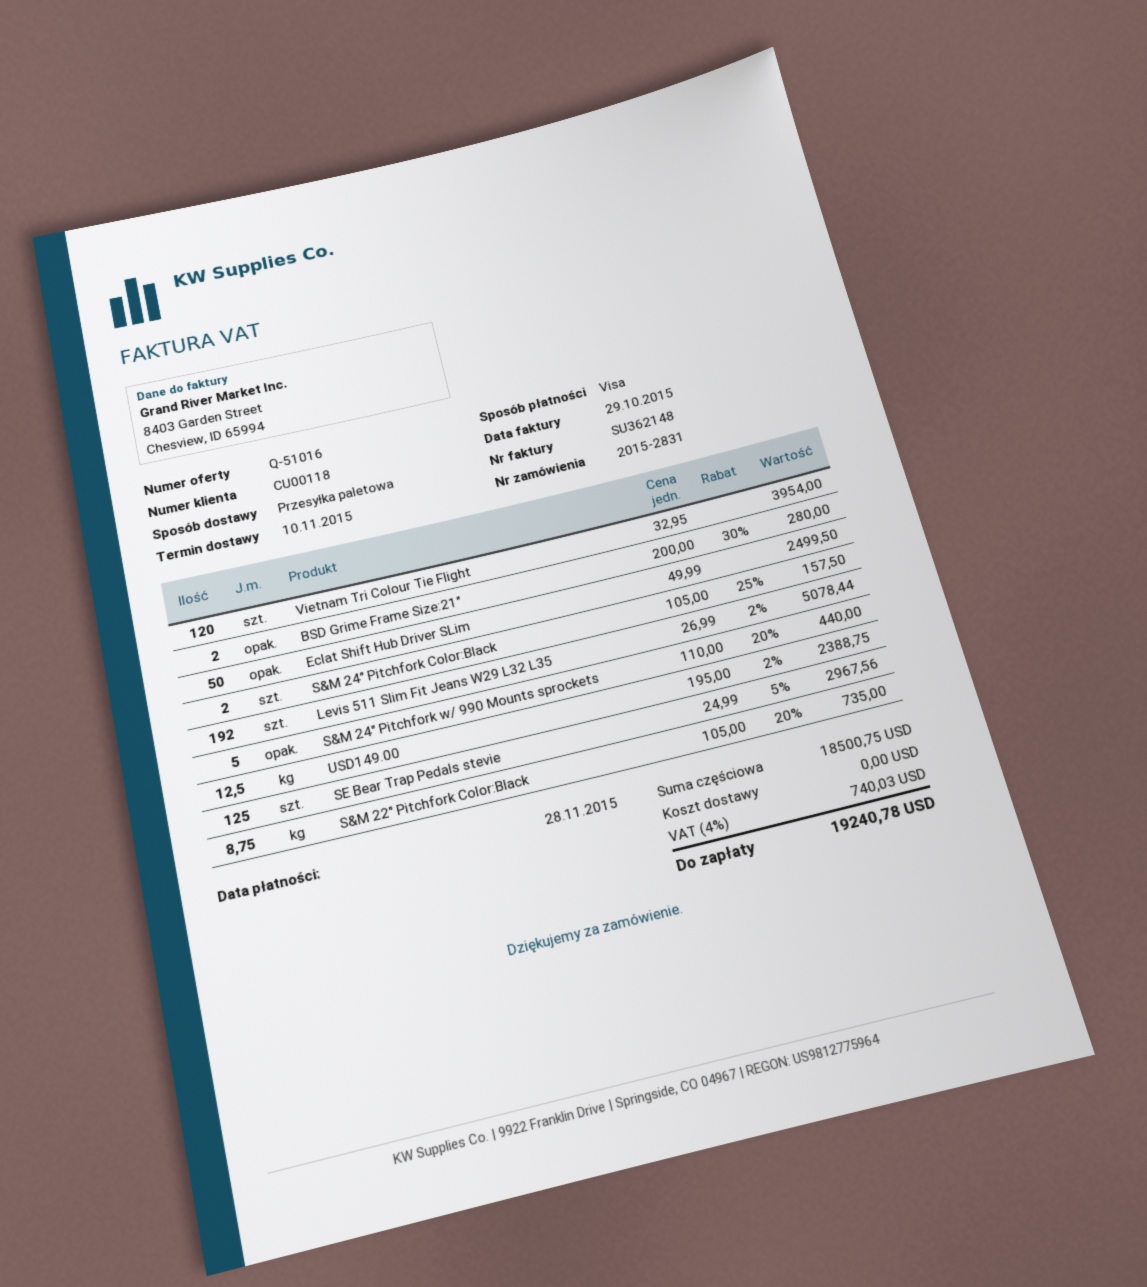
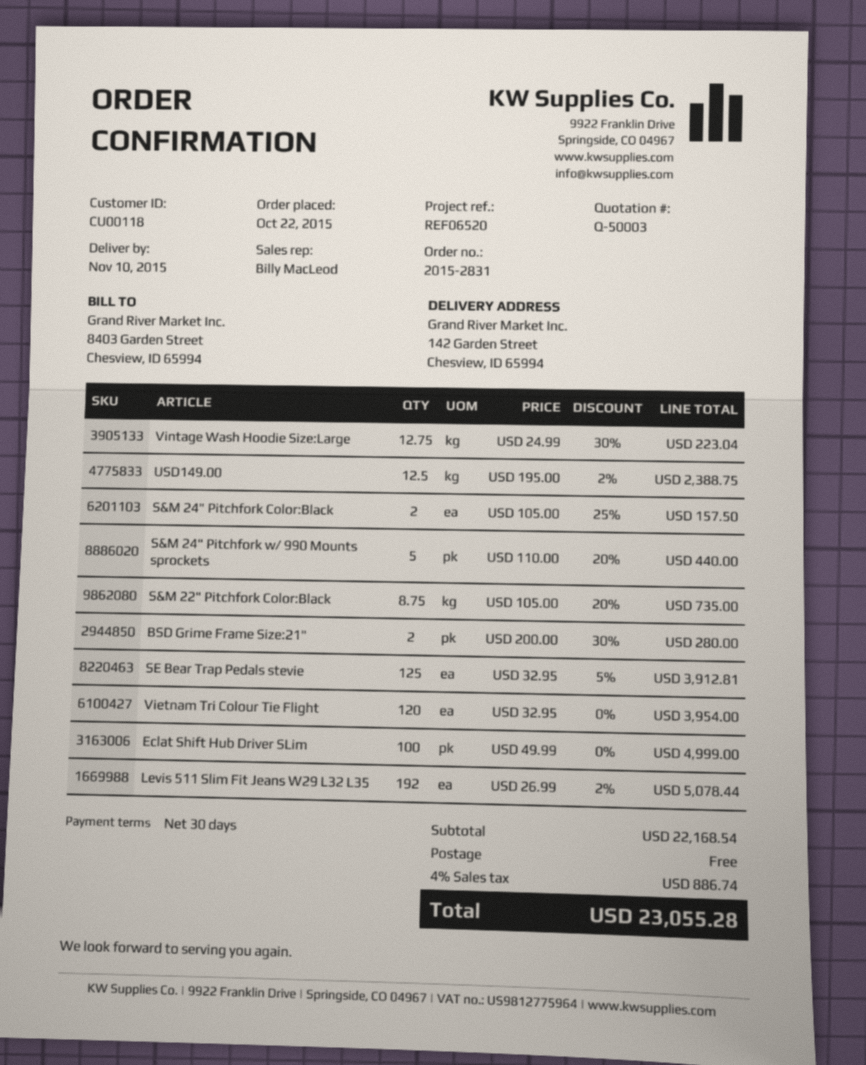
quote number: Q-51016 -> Q-50003
Eclat Shift Hub Driver SLim: 50 x 49.99 = 2499.50 -> 100 x 49.99 = 4999.00
SE Bear Trap Pedals stevie: 125 x 24.99 - 5% = 2967.56 -> 125 x 32.95 - 5% = 3912.81
Vintage Wash Hoodie Size:Large: none -> 12.75 x 24.99 - 30% = 223.04
subtotal: 18500.75 -> 22168.54
tax: 4% = 740.03 -> 4% = 886.74
total: 19240.78 -> 23055.28

